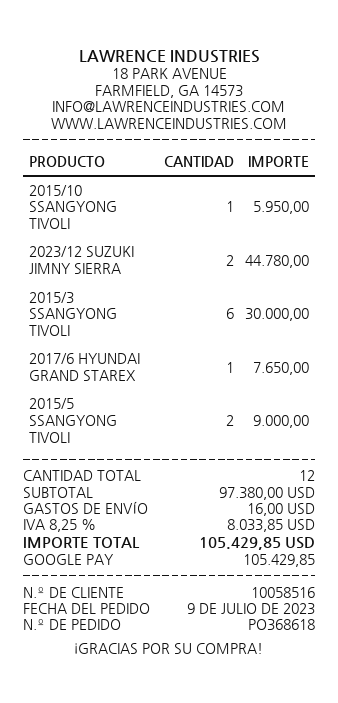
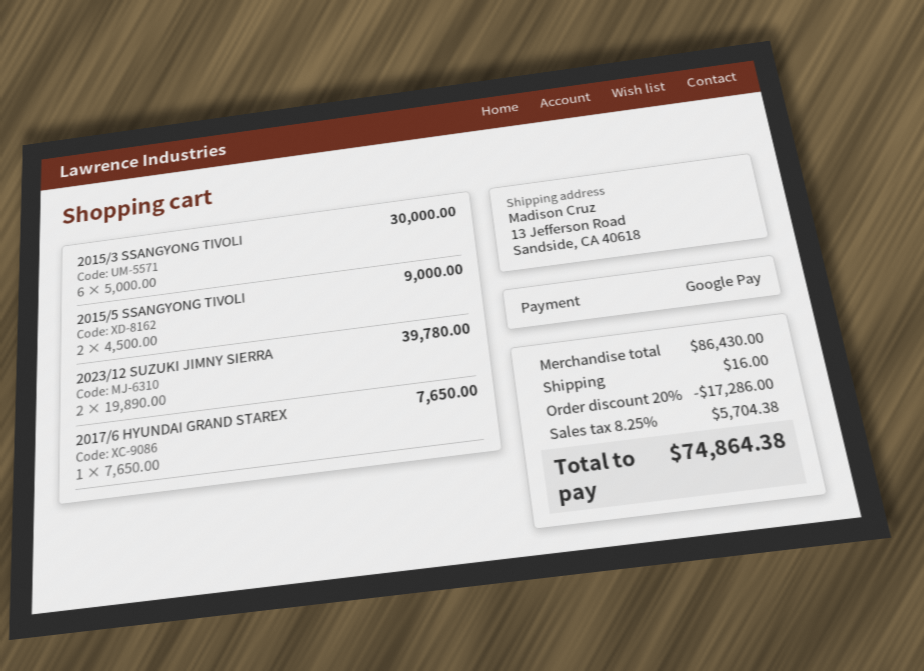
2015/10 SSANGYONG TIVOLI: 1 for 5950.00 -> none
2023/12 SUZUKI JIMNY SIERRA: 2 for 44780.00 -> 2 for 39780.00
subtotal: 97380.00 -> 86430.00
discount: none -> 20% = 17286.00
tax: 8.25% = 8033.85 -> 8.25% = 5704.38
total: 105429.85 -> 74864.38

